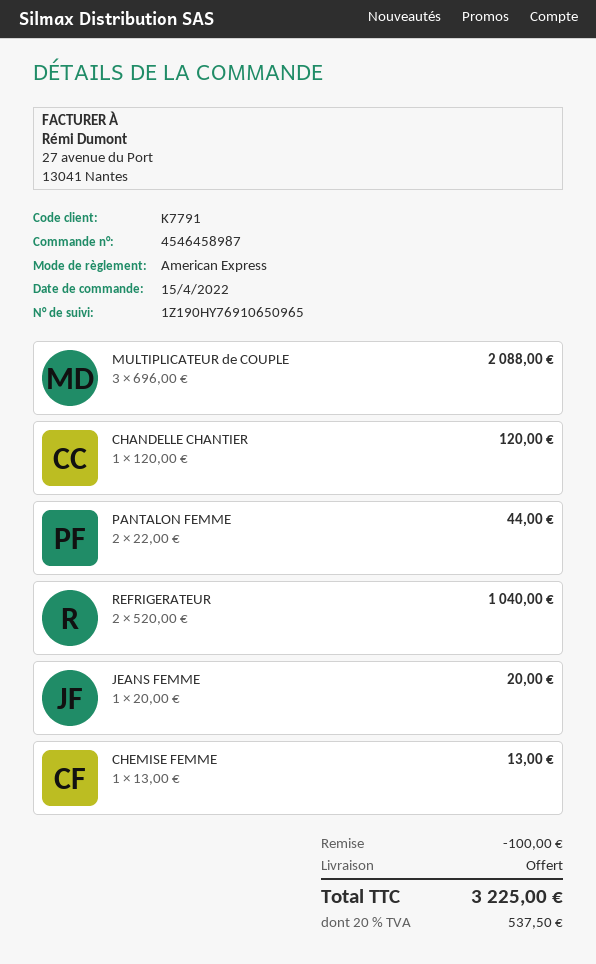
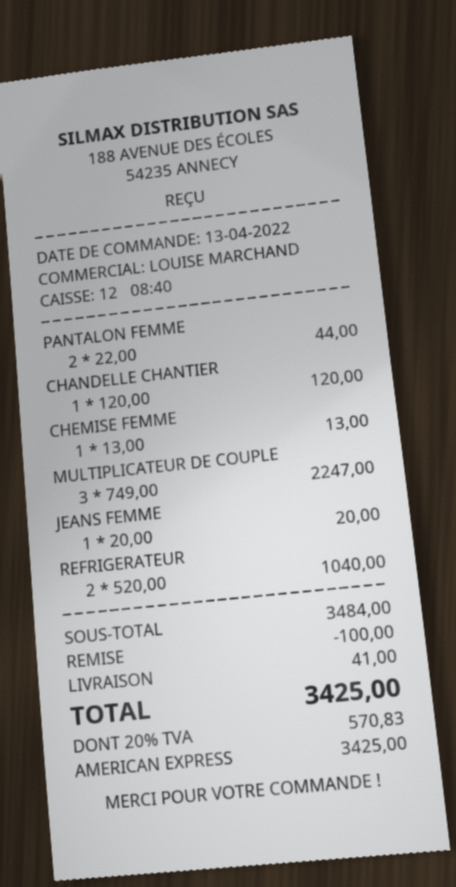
order date: 2022-04-15 -> 2022-04-13
MULTIPLICATEUR de COUPLE: 3 x 696.00 = 2088.00 -> 3 x 749.00 = 2247.00
shipping: 0.00 -> 41.00
tax: 20% = 537.50 -> 20% = 570.83
total: 3225.00 -> 3425.00

